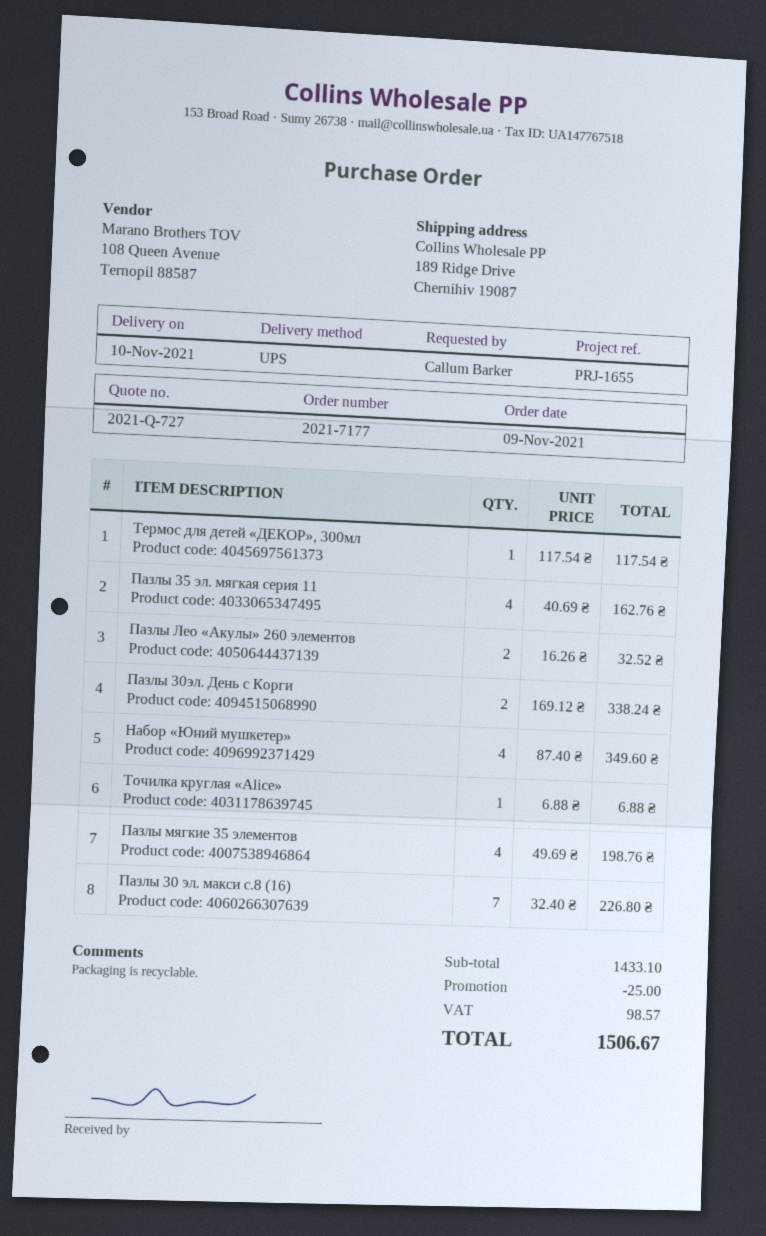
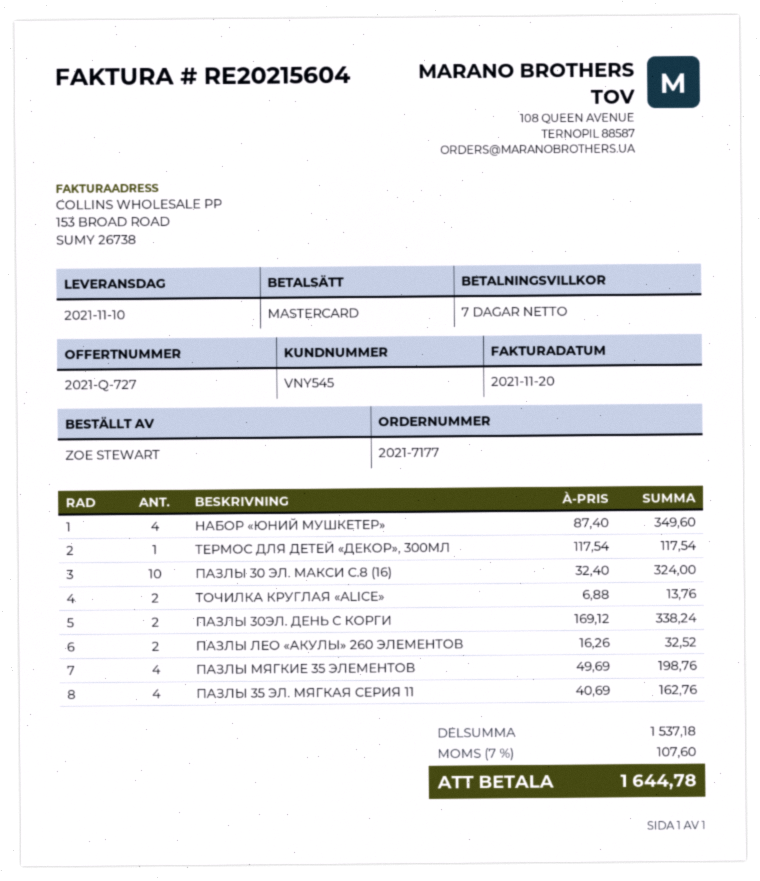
ordered by: Callum Barker -> ZOE STEWART
Точилка круглая «Alice»: 1 x 6.88 = 6.88 -> 2 x 6.88 = 13.76
Пазлы 30 эл. макси с.8 (16): 7 x 32.40 = 226.80 -> 10 x 32.40 = 324.00
subtotal: 1433.10 -> 1537.18
discount: 25.00 -> none
tax: 98.57 -> 107.60
total: 1506.67 -> 1644.78

